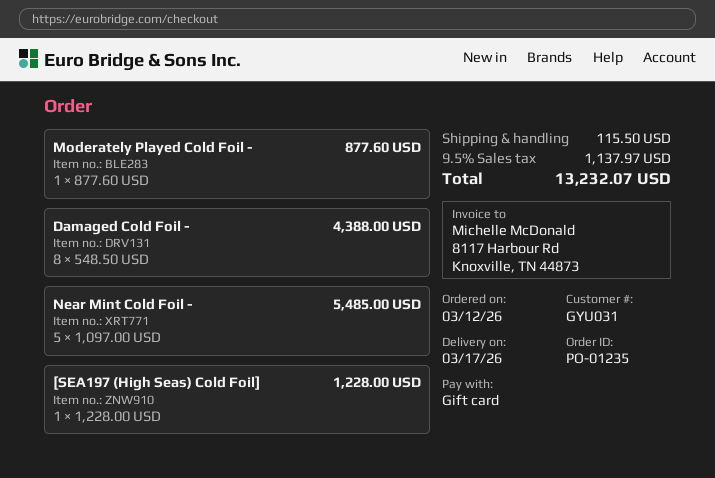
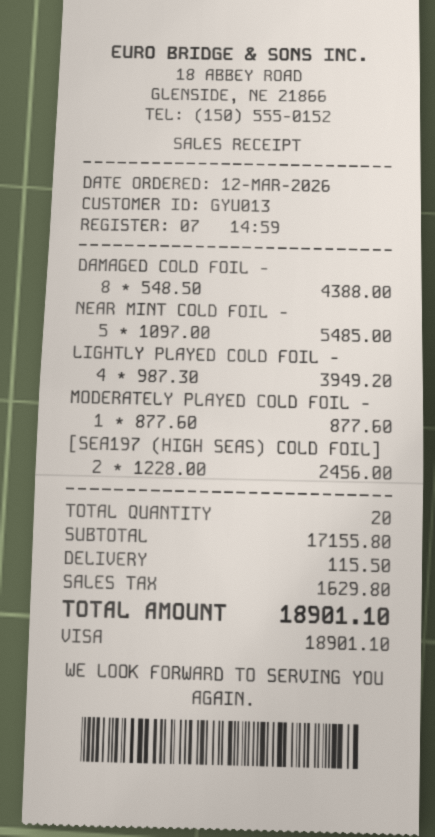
customer number: GYU031 -> GYU013
payment method: gift card -> Visa
[SEA197 (High Seas) Cold Foil]: 1 x 1228.00 = 1228.00 -> 2 x 1228.00 = 2456.00
LIGHTLY PLAYED COLD FOIL -: none -> 4 x 987.30 = 3949.20
tax: 1137.97 -> 1629.80
total: 13232.07 -> 18901.10

